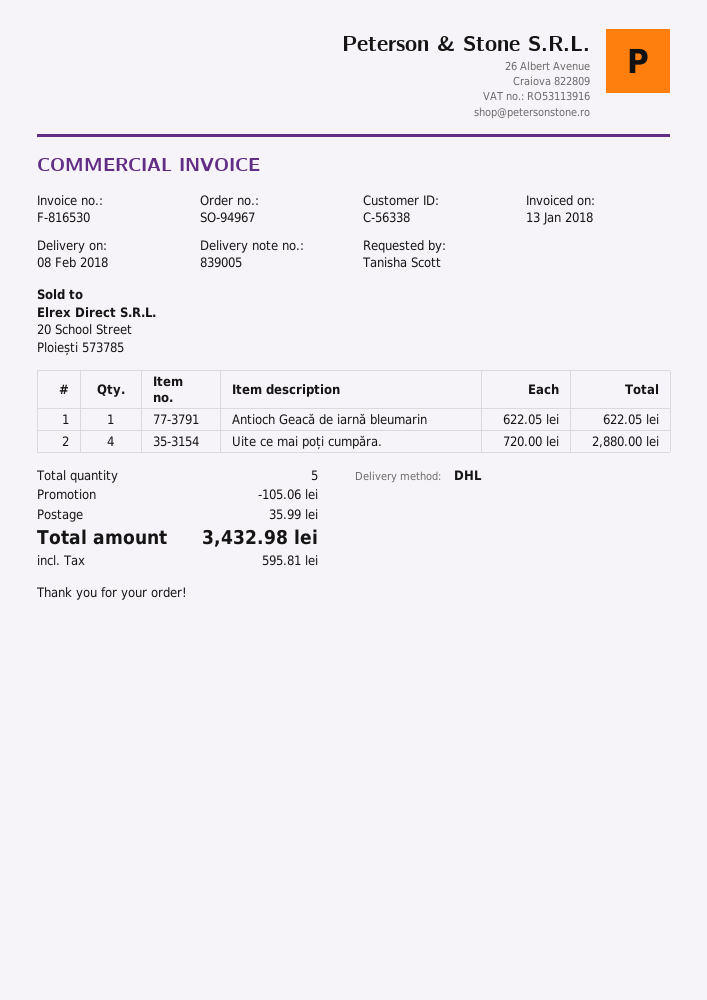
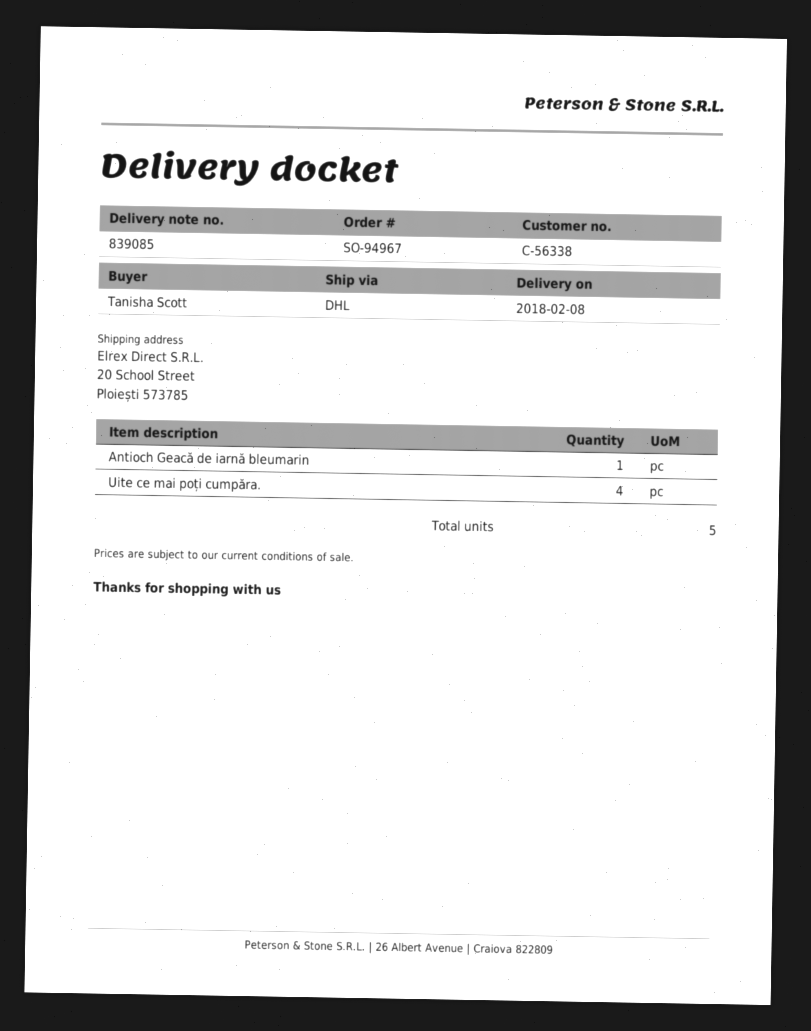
delivery note number: 839005 -> 839085

